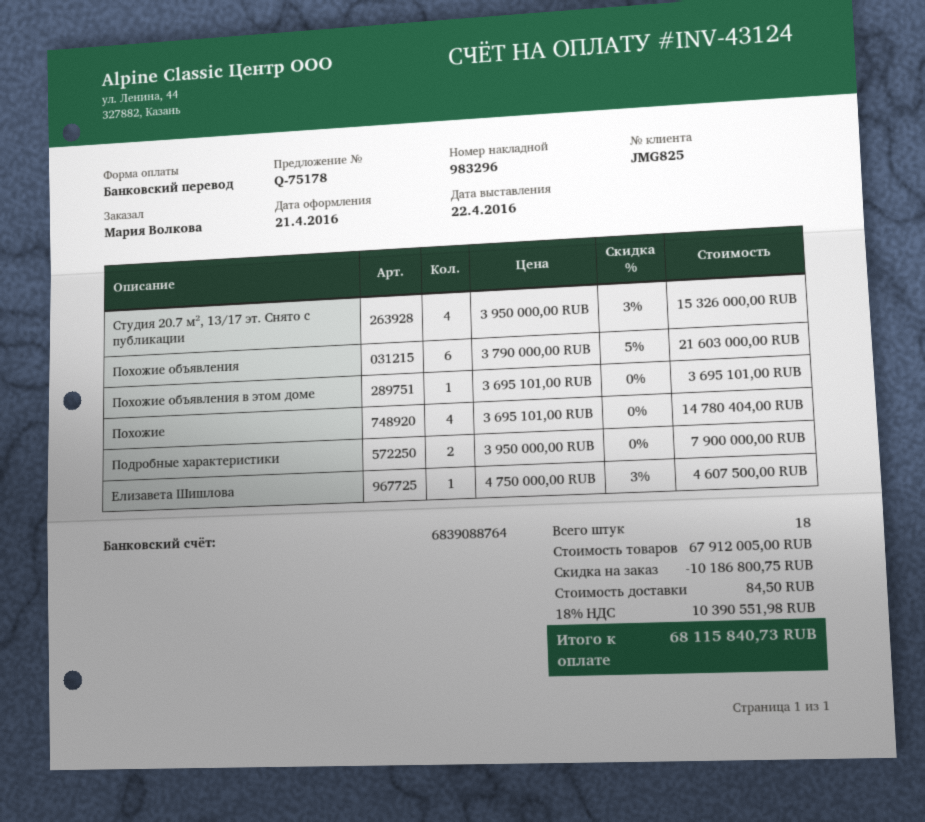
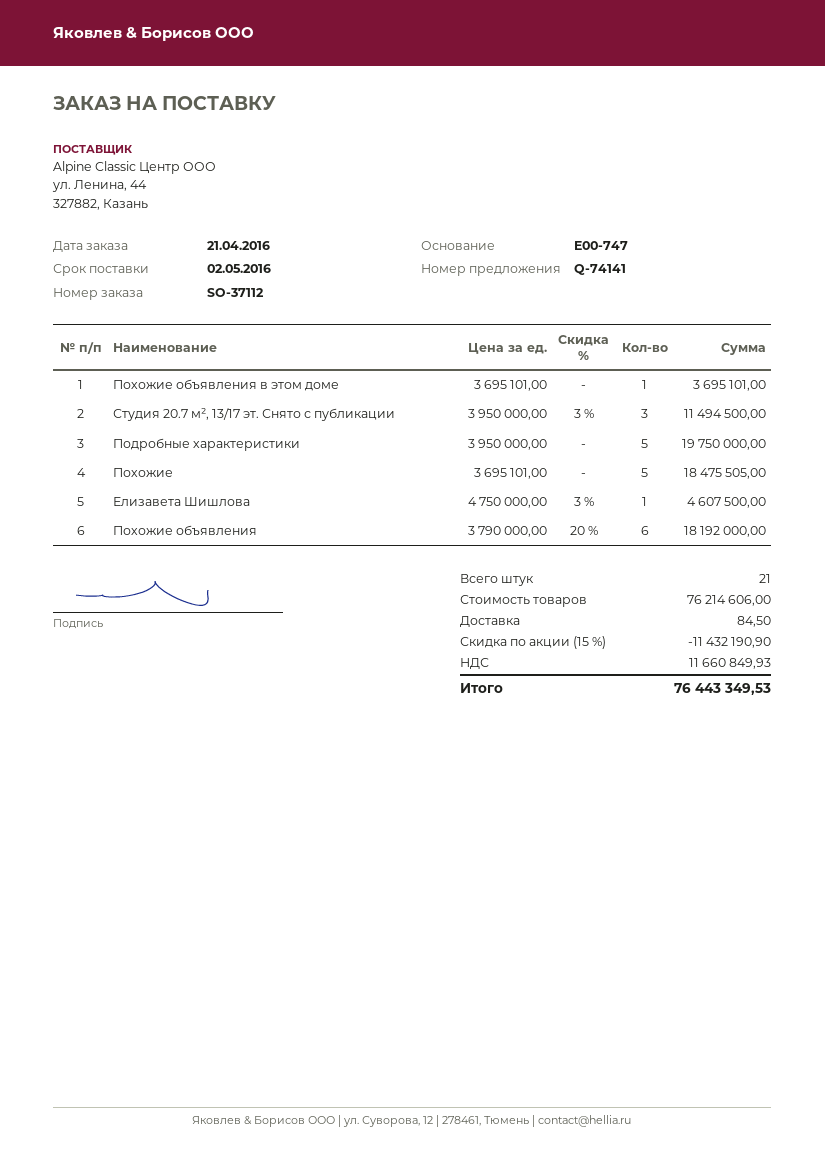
quote number: Q-75178 -> Q-74141
Студия 20.7 м², 13/17 эт. Снято с публикации: 4 x 3950000.00 - 3% = 15326000.00 -> 3 x 3950000.00 - 3% = 11494500.00
Похожие объявления: 6 x 3790000.00 - 5% = 21603000.00 -> 6 x 3790000.00 - 20% = 18192000.00
Похожие: 4 x 3695101.00 = 14780404.00 -> 5 x 3695101.00 = 18475505.00
Подробные характеристики: 2 x 3950000.00 = 7900000.00 -> 5 x 3950000.00 = 19750000.00
total quantity: 18 -> 21
subtotal: 67912005.00 -> 76214606.00
discount: 10186800.75 -> 11432190.90
tax: 10390551.98 -> 11660849.93
total: 68115840.73 -> 76443349.53

